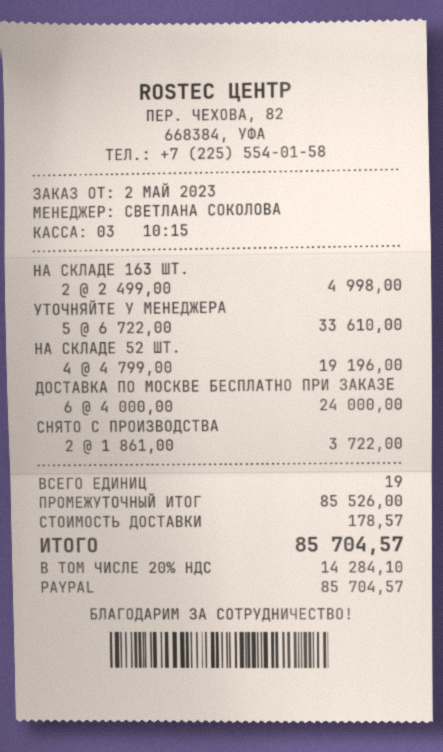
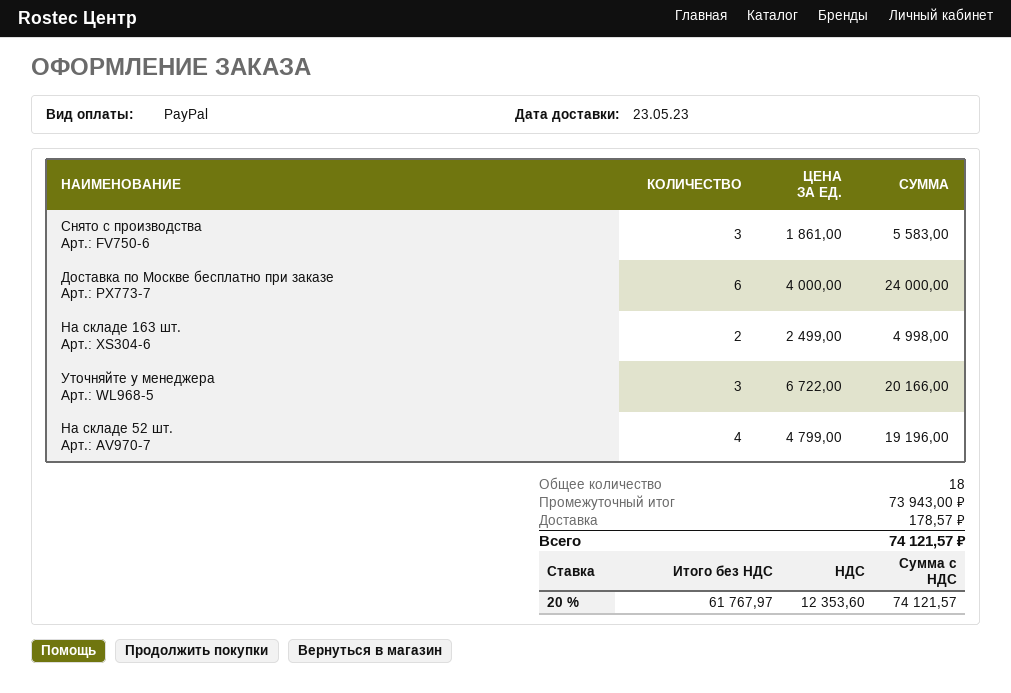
УТОЧНЯЙТЕ У МЕНЕДЖЕРА: 5 x 6722.00 = 33610.00 -> 3 x 6722.00 = 20166.00
СНЯТО С ПРОИЗВОДСТВА: 2 x 1861.00 = 3722.00 -> 3 x 1861.00 = 5583.00
total quantity: 19 -> 18
subtotal: 85526.00 -> 73943.00
tax: 20% = 14284.10 -> 20% = 12353.60
total: 85704.57 -> 74121.57

